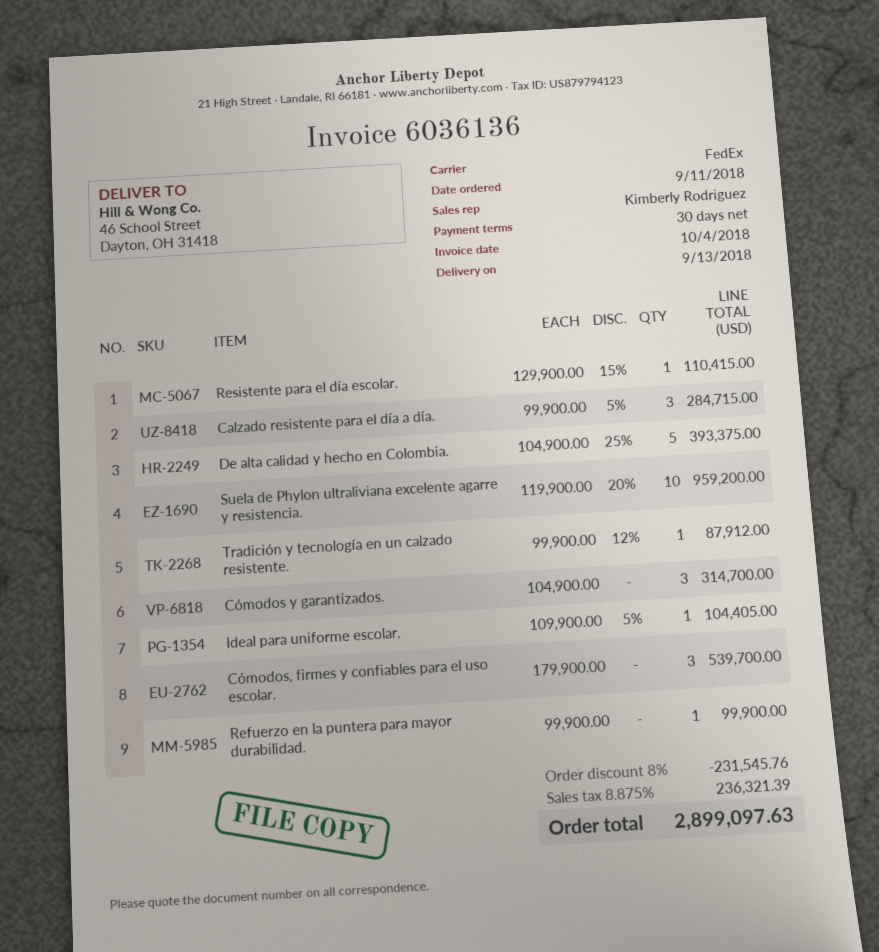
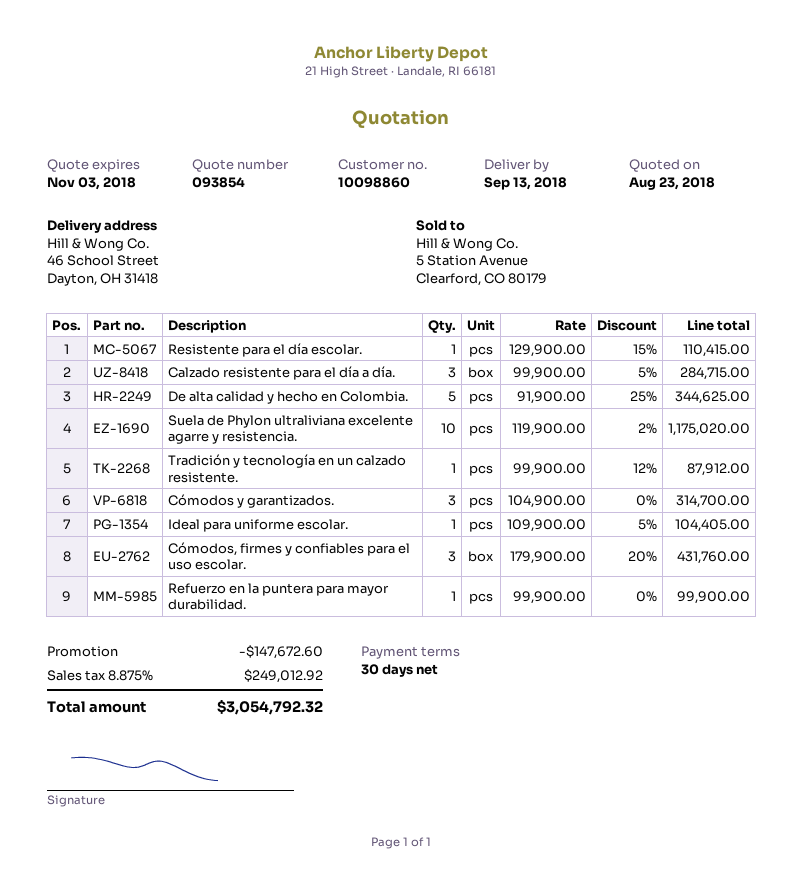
De alta calidad y hecho en Colombia.: 5 x 104900.00 - 25% = 393375.00 -> 5 x 91900.00 - 25% = 344625.00
Suela de Phylon ultraliviana excelente agarre y resistencia.: 10 x 119900.00 - 20% = 959200.00 -> 10 x 119900.00 - 2% = 1175020.00
Cómodos, firmes y confiables para el uso escolar.: 3 x 179900.00 = 539700.00 -> 3 x 179900.00 - 20% = 431760.00
discount: 231545.76 -> 147672.60
tax: 8.875% = 236321.39 -> 8.875% = 249012.92
total: 2899097.63 -> 3054792.32

